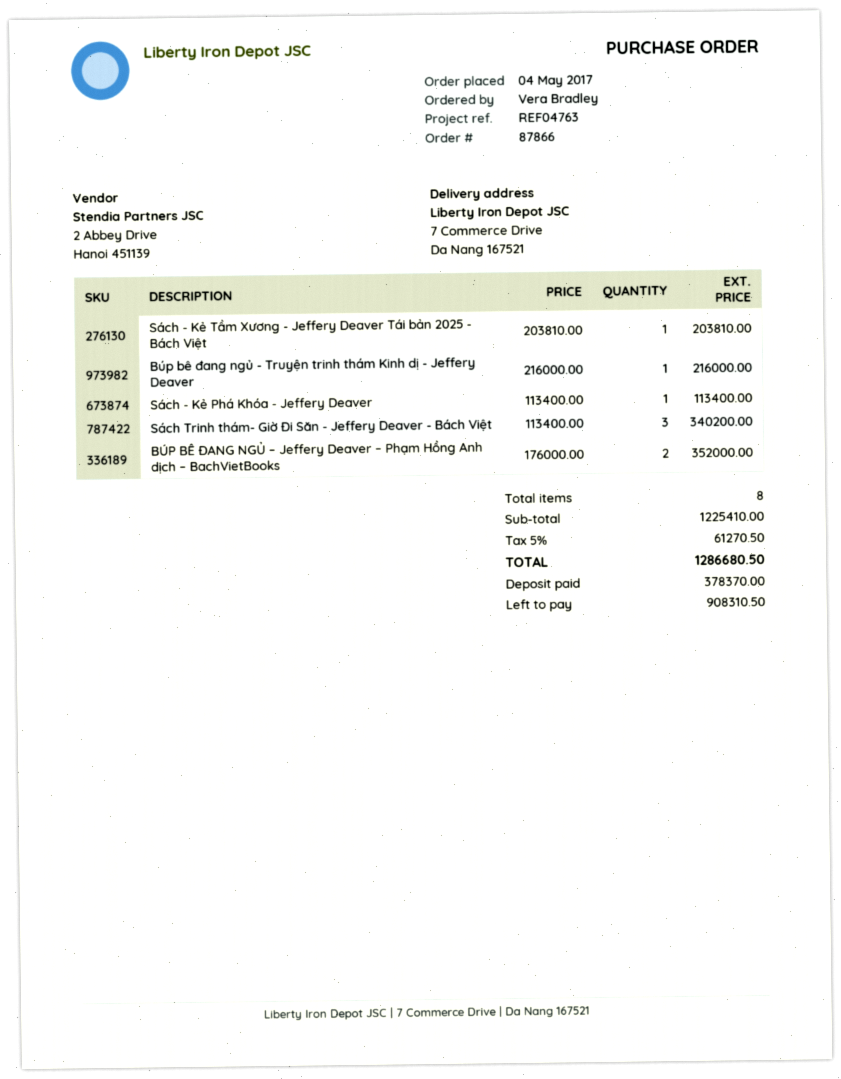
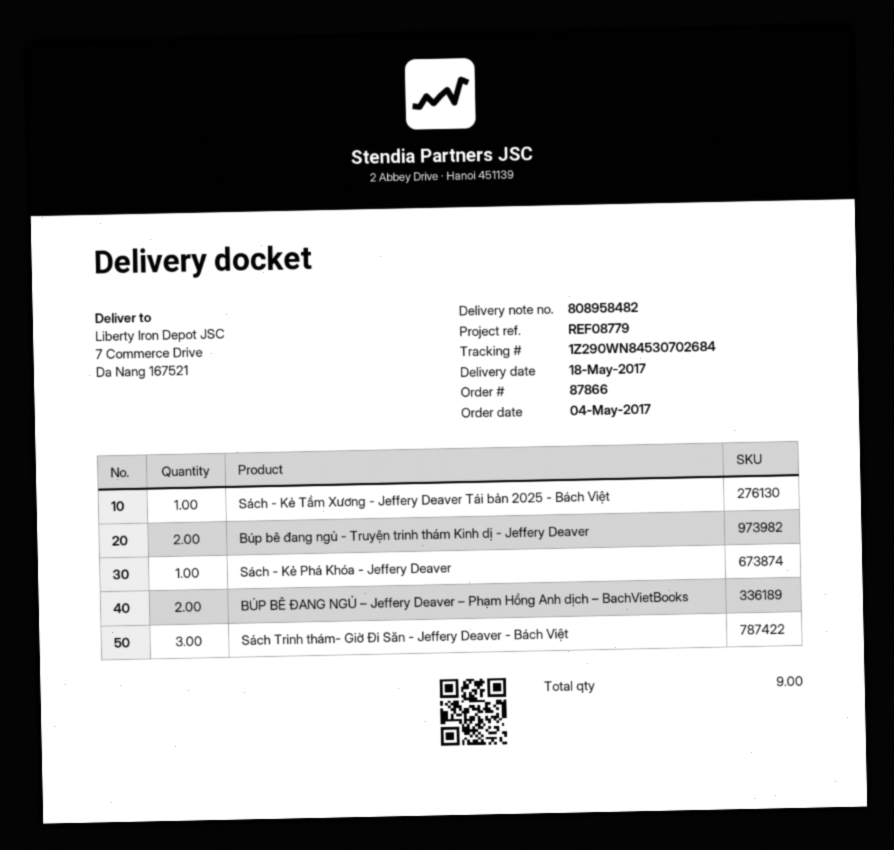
reference: REF04763 -> REF08779
Búp bê đang ngủ - Truyện trinh thám Kinh dị - Jeffery Deaver: 1 -> 2
total quantity: 8 -> 9

